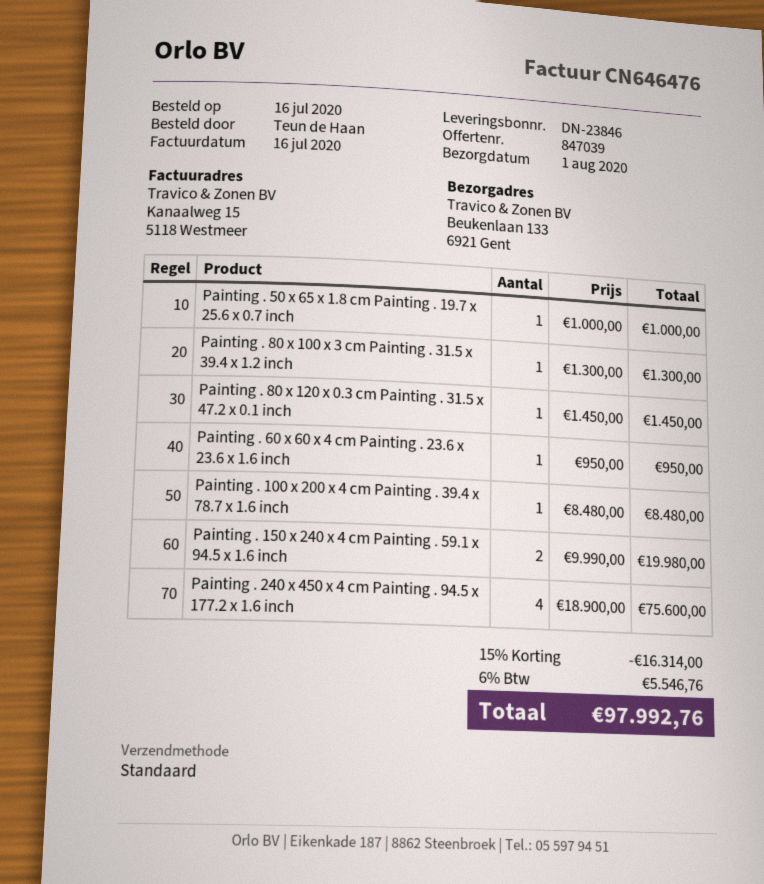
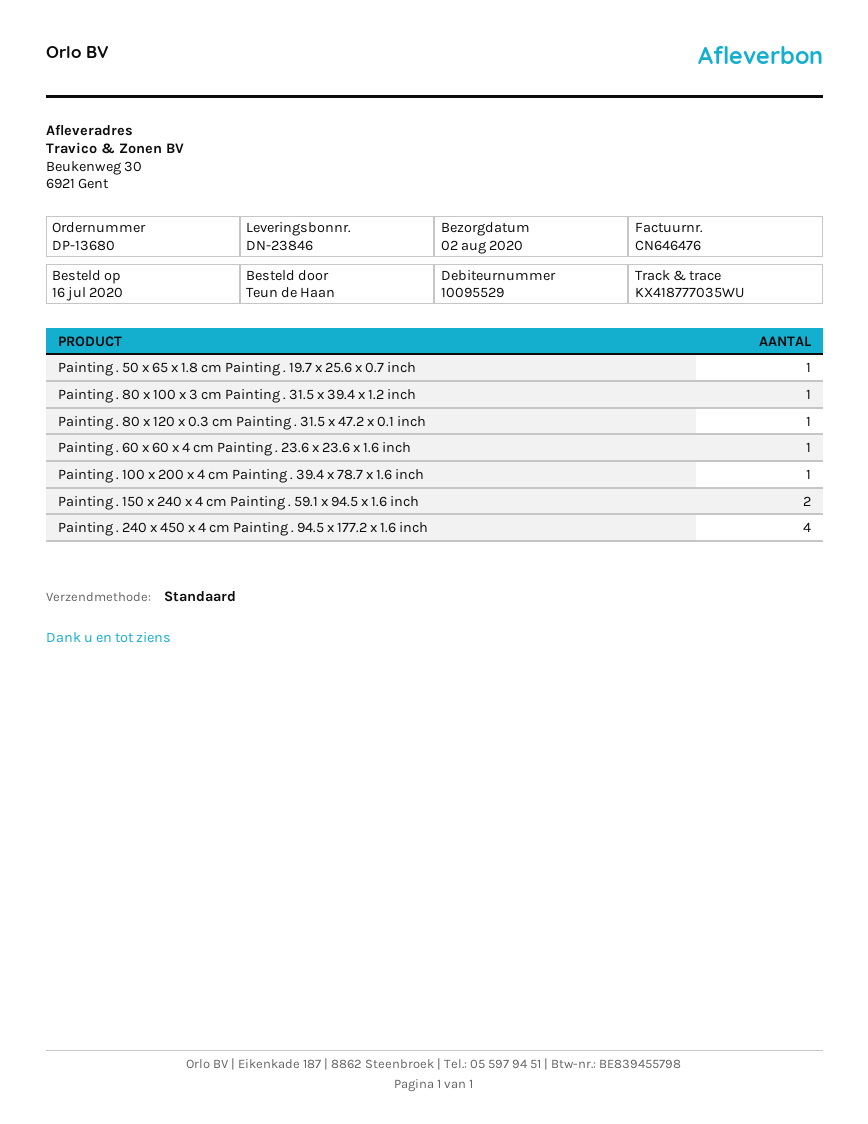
delivery date: 2020-08-01 -> 2020-08-02
ship to: Beukenlaan 133, 6921 Gent -> Beukenweg 30, 6921 Gent

